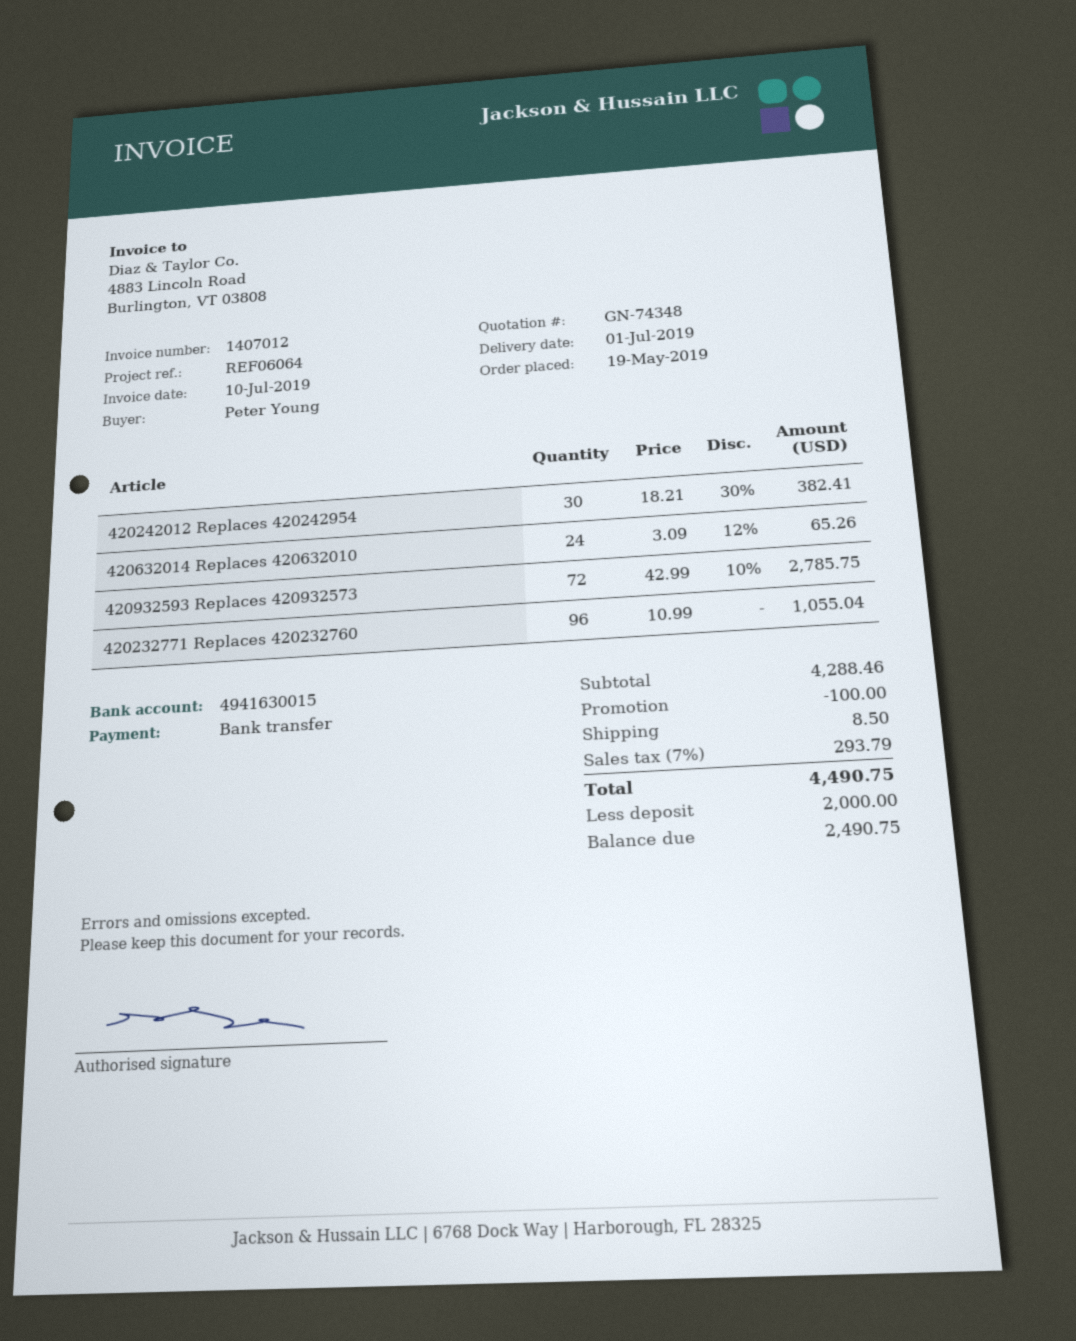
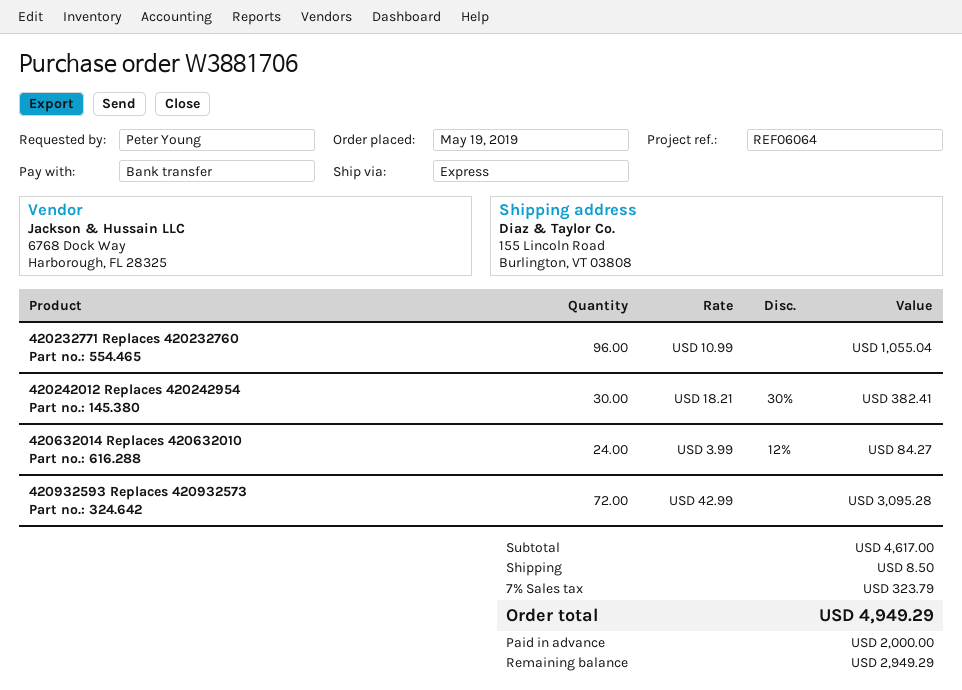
420632014 Replaces 420632010: 24 x 3.09 - 12% = 65.26 -> 24 x 3.99 - 12% = 84.27
420932593 Replaces 420932573: 72 x 42.99 - 10% = 2785.75 -> 72 x 42.99 = 3095.28
subtotal: 4288.46 -> 4617.00
discount: 100.00 -> none
tax: 7% = 293.79 -> 7% = 323.79
total: 4490.75 -> 4949.29
balance: 2490.75 -> 2949.29

